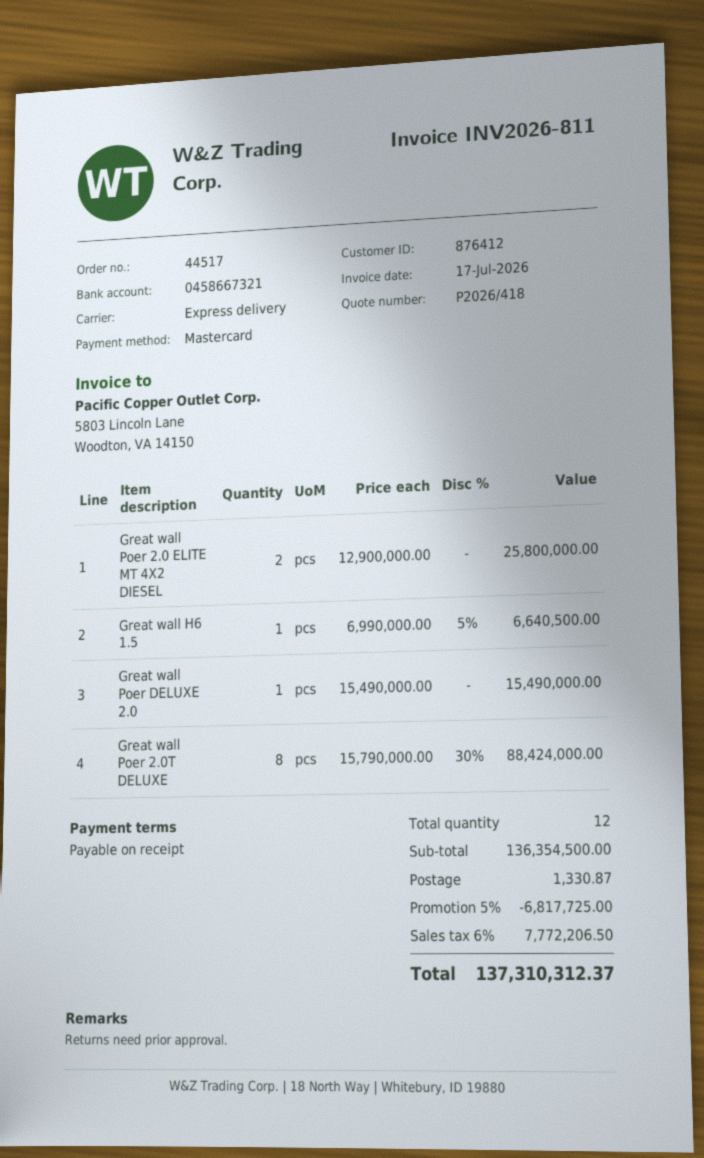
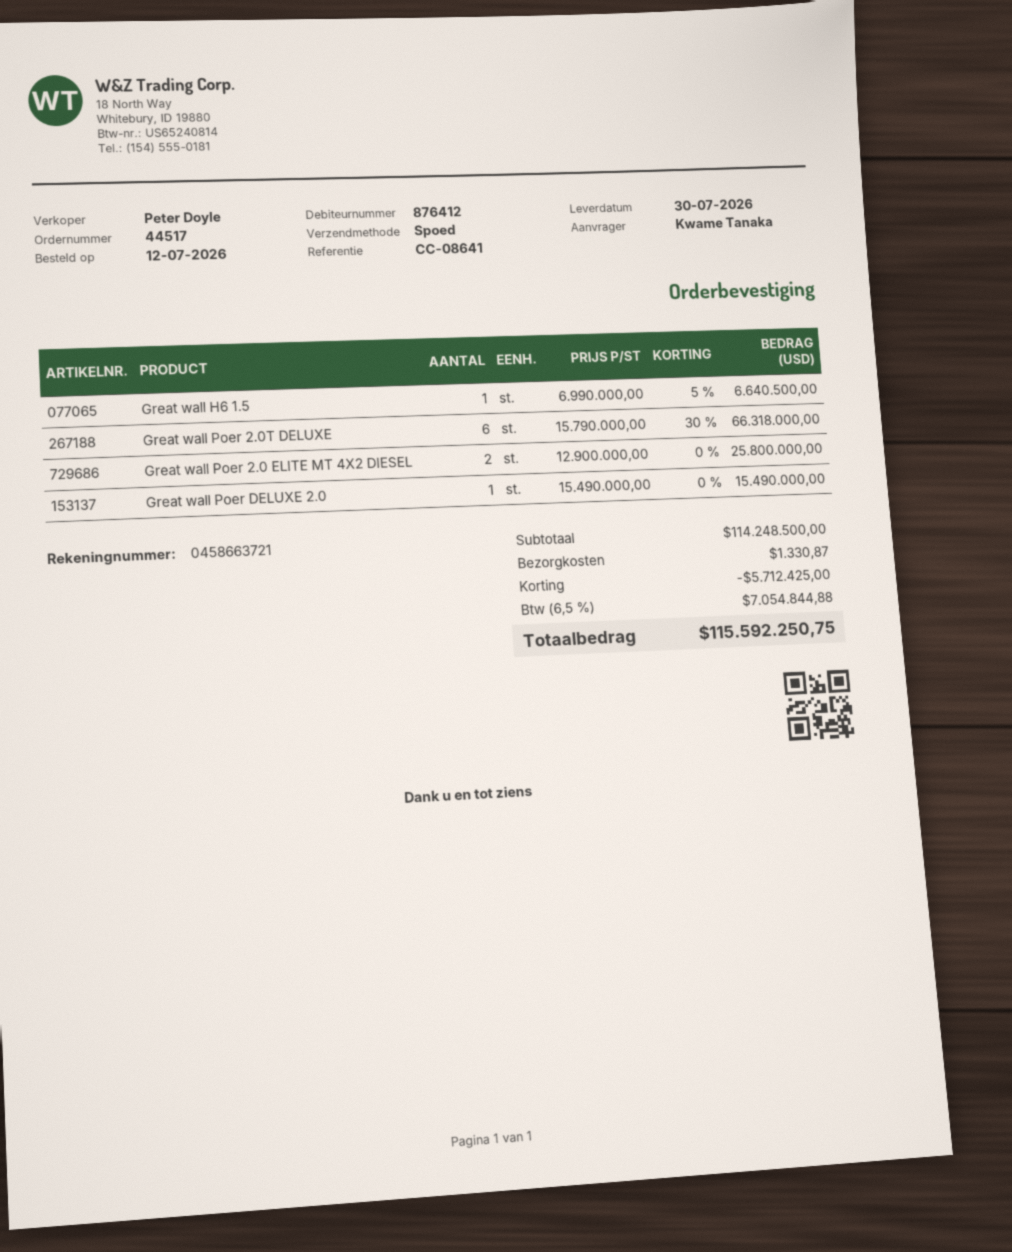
bank account: 0458667321 -> 0458663721
Great wall Poer 2.0T DELUXE: 8 x 15790000.00 - 30% = 88424000.00 -> 6 x 15790000.00 - 30% = 66318000.00
subtotal: 136354500.00 -> 114248500.00
discount: 6817725.00 -> 5712425.00
tax: 6% = 7772206.50 -> 6.5% = 7054844.88
total: 137310312.37 -> 115592250.75

